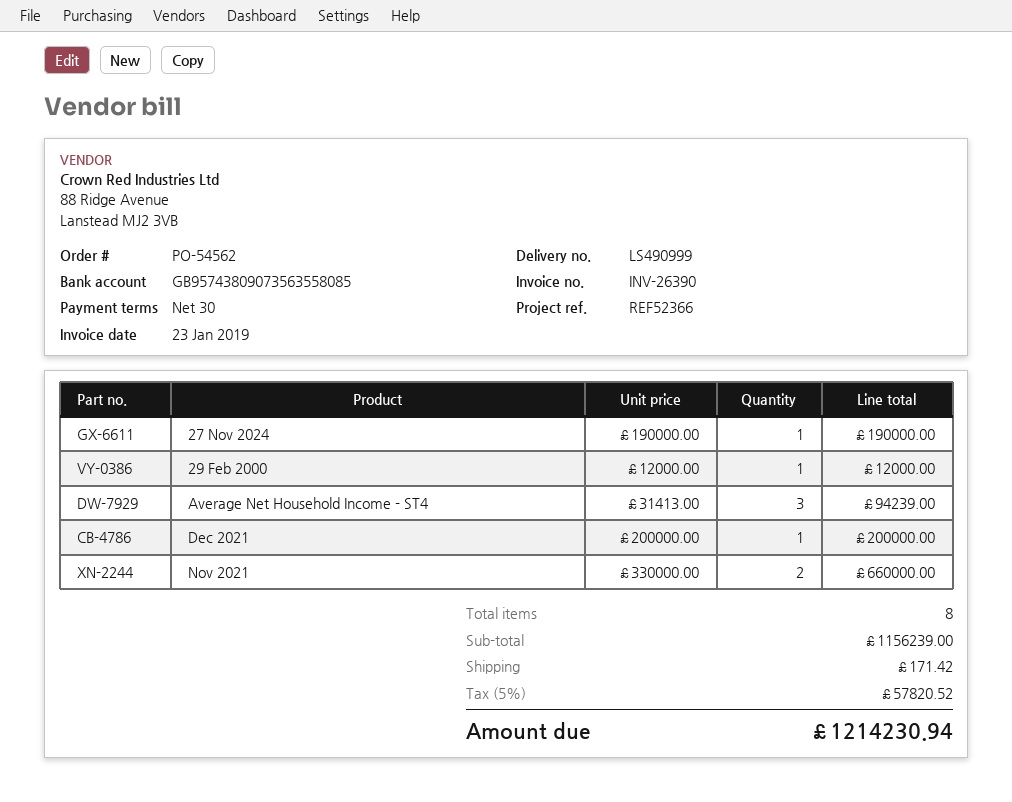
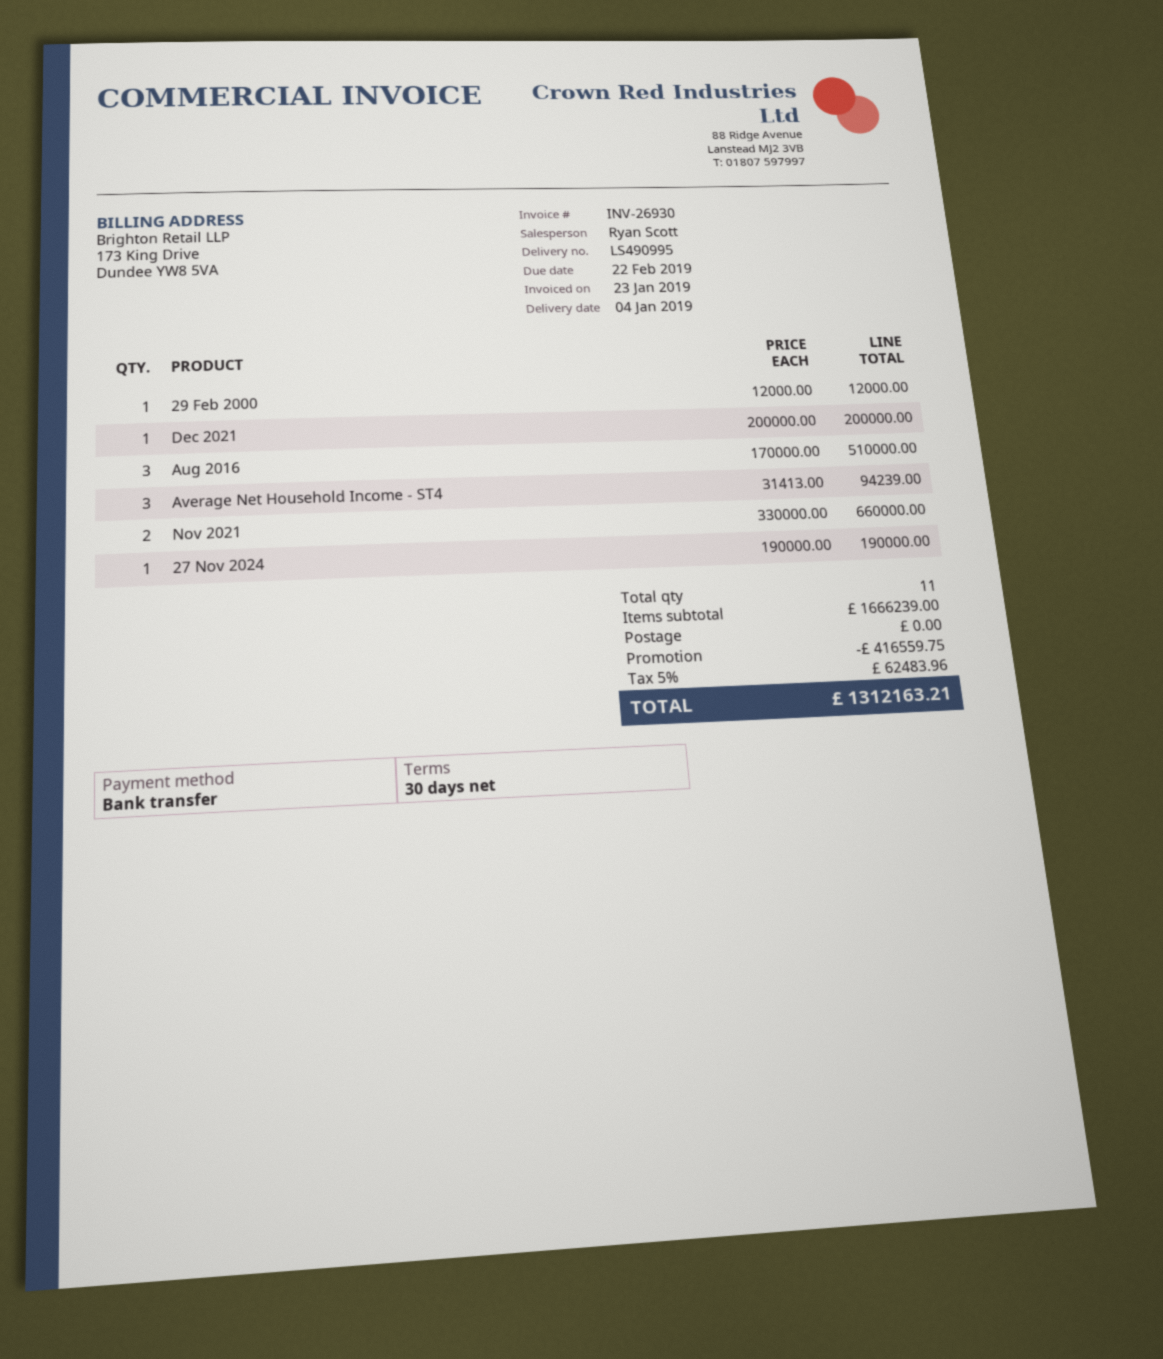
delivery note number: LS490999 -> LS490995
invoice number: INV-26390 -> INV-26930
Aug 2016: none -> 3 x 170000.00 = 510000.00
total quantity: 8 -> 11
subtotal: 1156239.00 -> 1666239.00
discount: none -> 416559.75
shipping: 171.42 -> 0.00
tax: 5% = 57820.52 -> 5% = 62483.96
total: 1214230.94 -> 1312163.21

